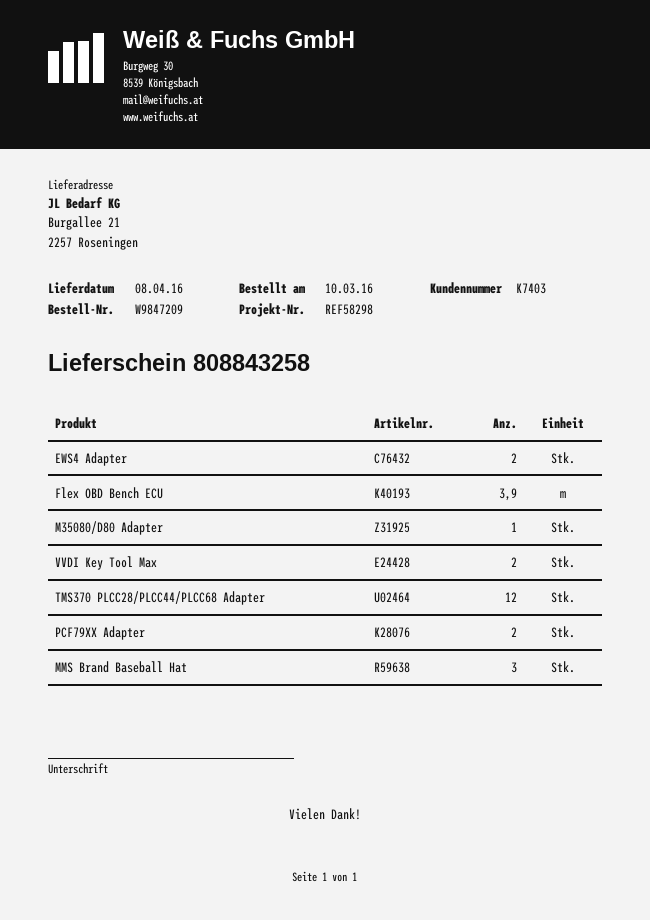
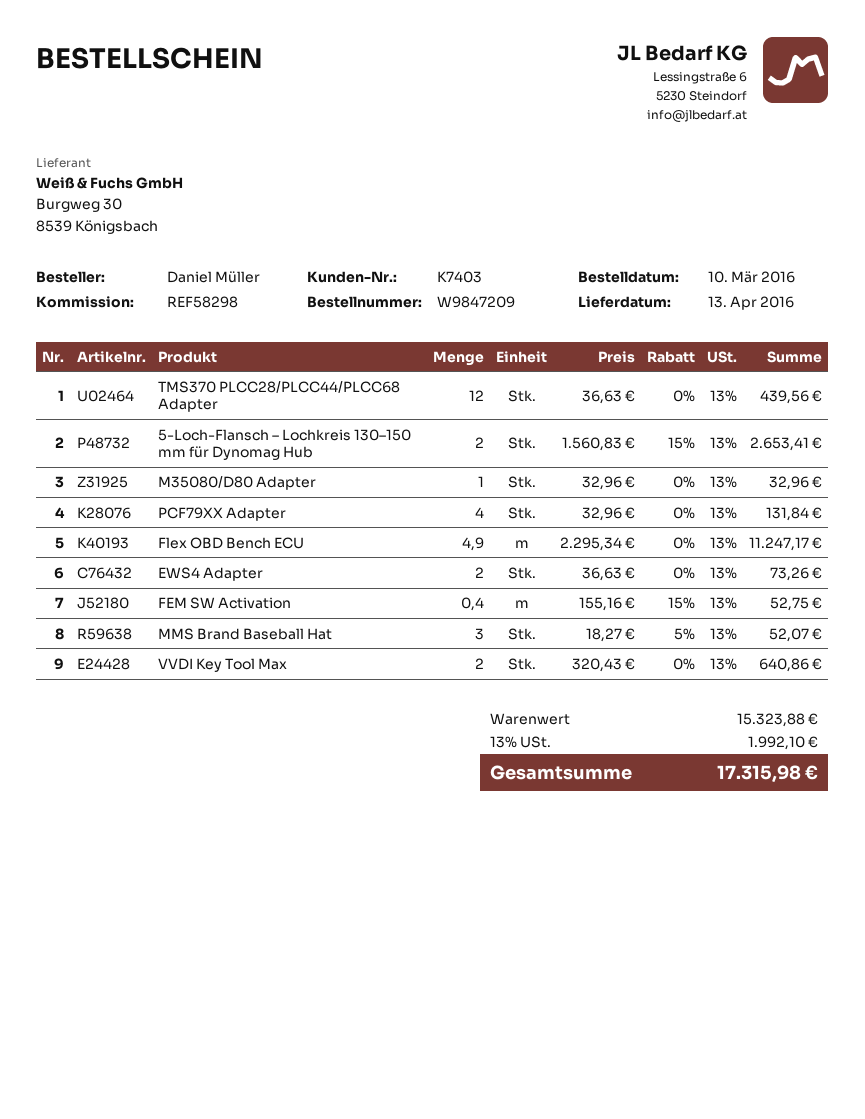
delivery date: 2016-04-08 -> 2016-04-13
Flex OBD Bench ECU: 3.9 -> 4.9
PCF79XX Adapter: 2 -> 4
5-Loch-Flansch – Lochkreis 130–150 mm für Dynomag Hub: none -> 2
FEM SW Activation: none -> 0.4

